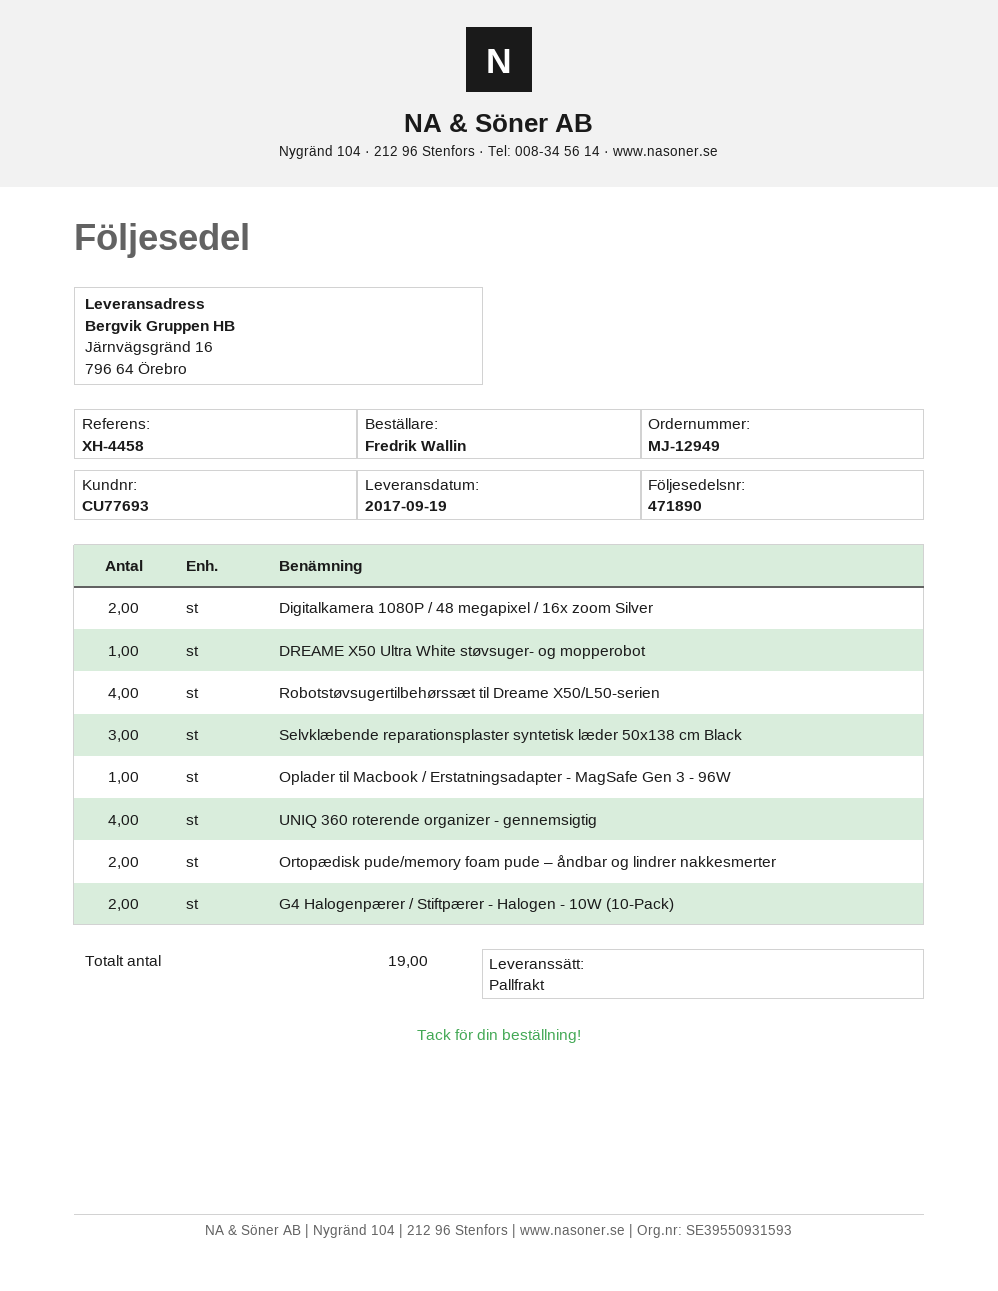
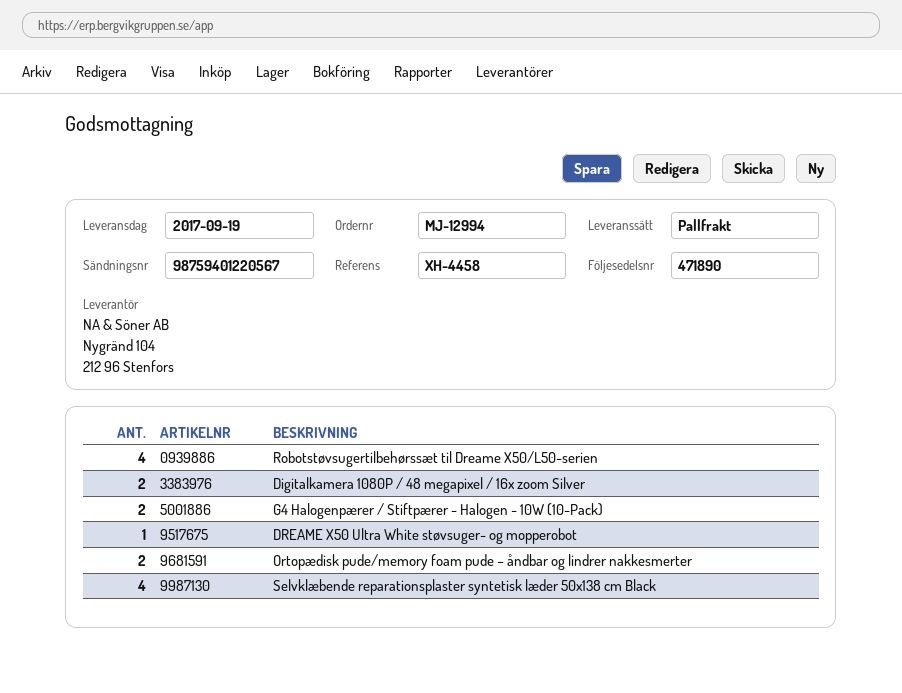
order number: MJ-12949 -> MJ-12994
Selvklæbende reparationsplaster syntetisk læder 50x138 cm Black: 3 -> 4
Oplader til Macbook / Erstatningsadapter - MagSafe Gen 3 - 96W: 1 -> none
UNIQ 360 roterende organizer - gennemsigtig: 4 -> none

